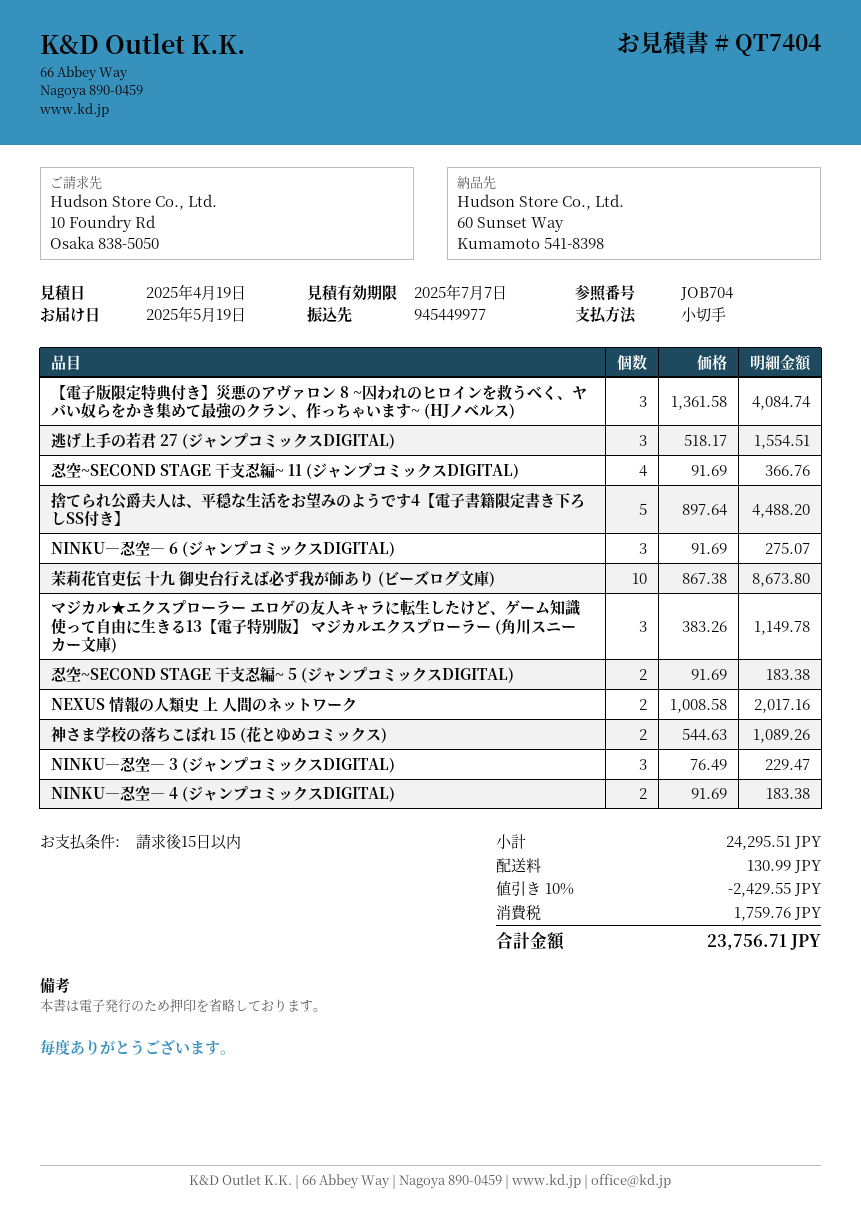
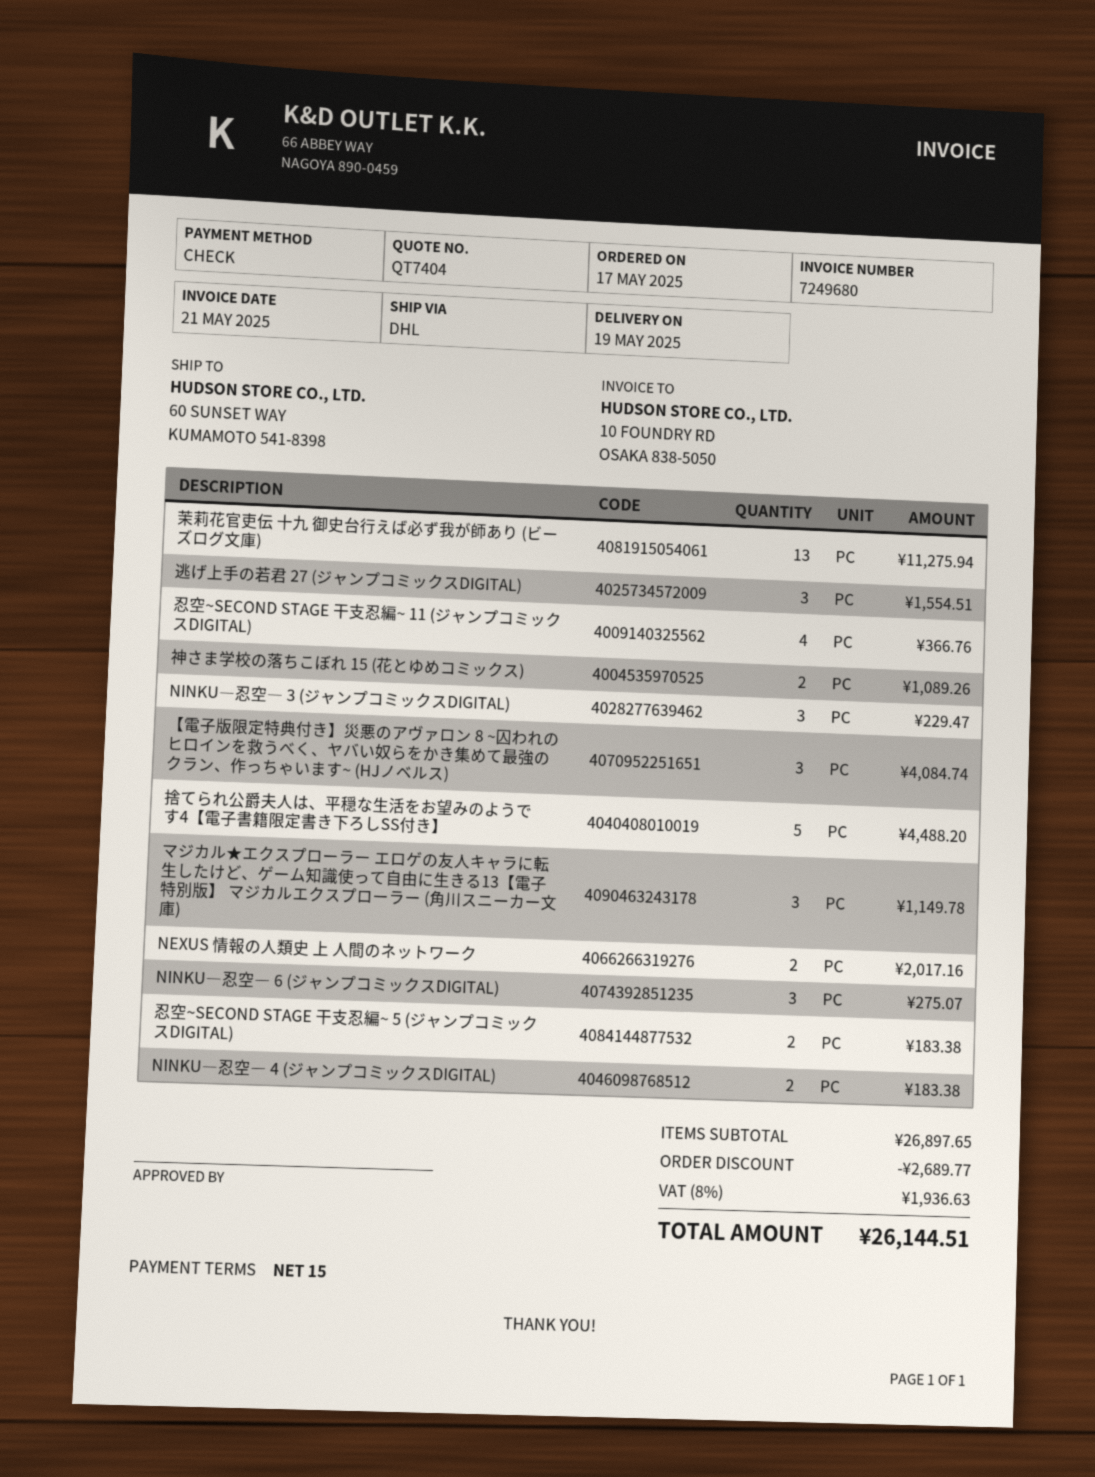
茉莉花官吏伝 十九 御史台行えば必ず我が師あり (ビーズログ文庫): 10 for 8673.80 -> 13 for 11275.94
subtotal: 24295.51 -> 26897.65
discount: 2429.55 -> 2689.77
shipping: 130.99 -> none
tax: 1759.76 -> 1936.63
total: 23756.71 -> 26144.51

